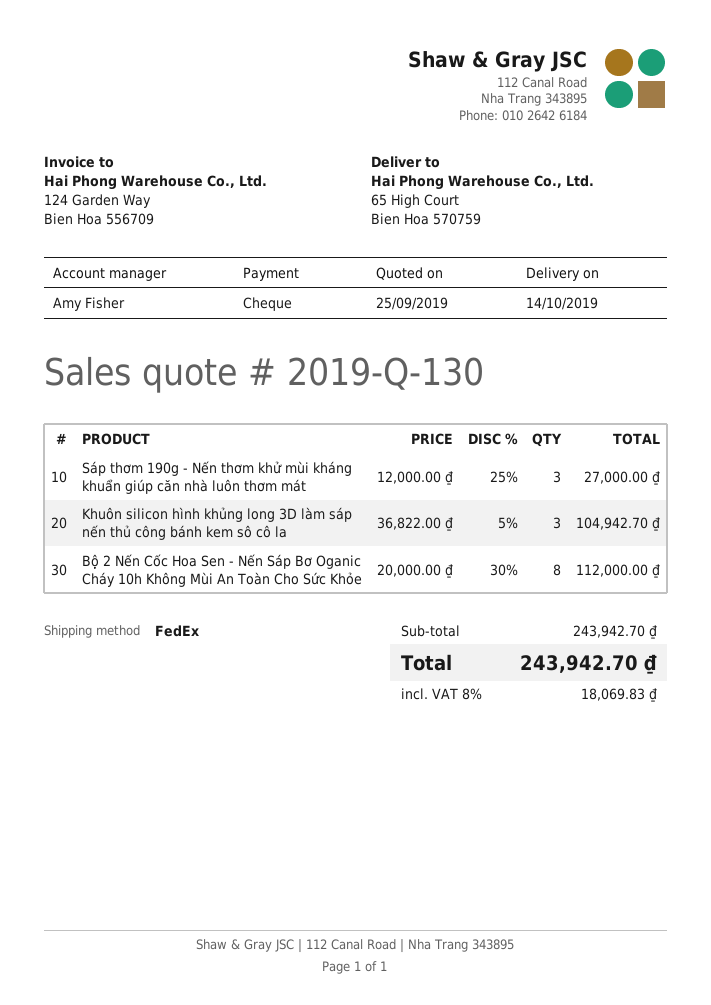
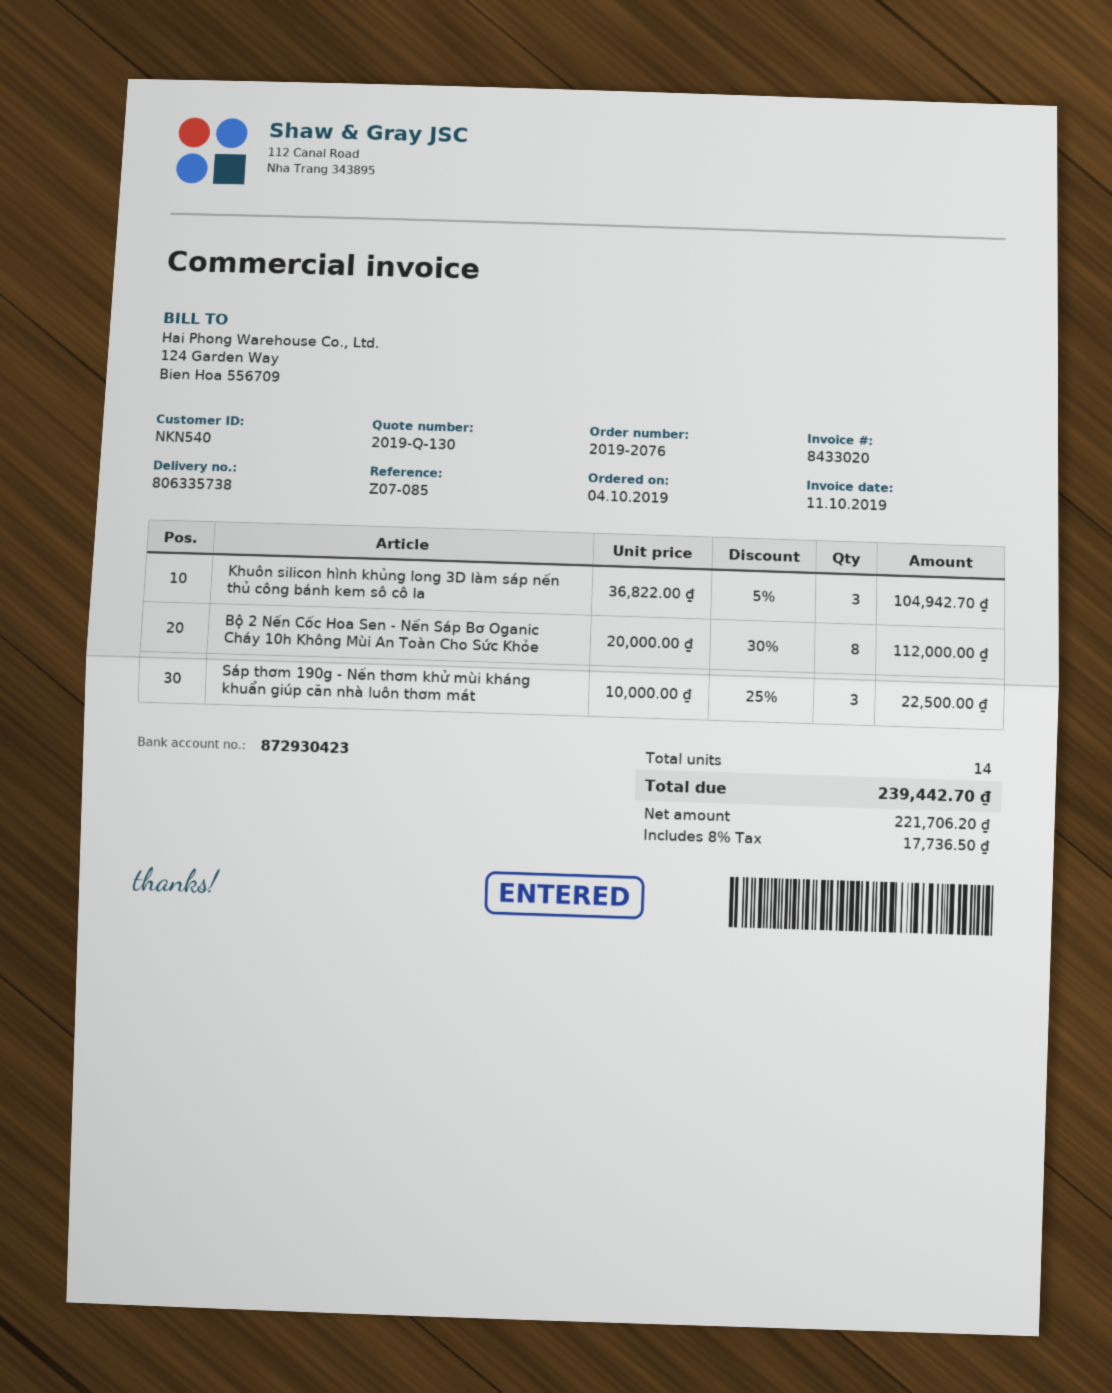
Sáp thơm 190g - Nến thơm khử mùi kháng khuẩn giúp căn nhà luôn thơm mát: 3 x 12000.00 - 25% = 27000.00 -> 3 x 10000.00 - 25% = 22500.00
tax: 8% = 18069.83 -> 8% = 17736.50
total: 243942.70 -> 239442.70

